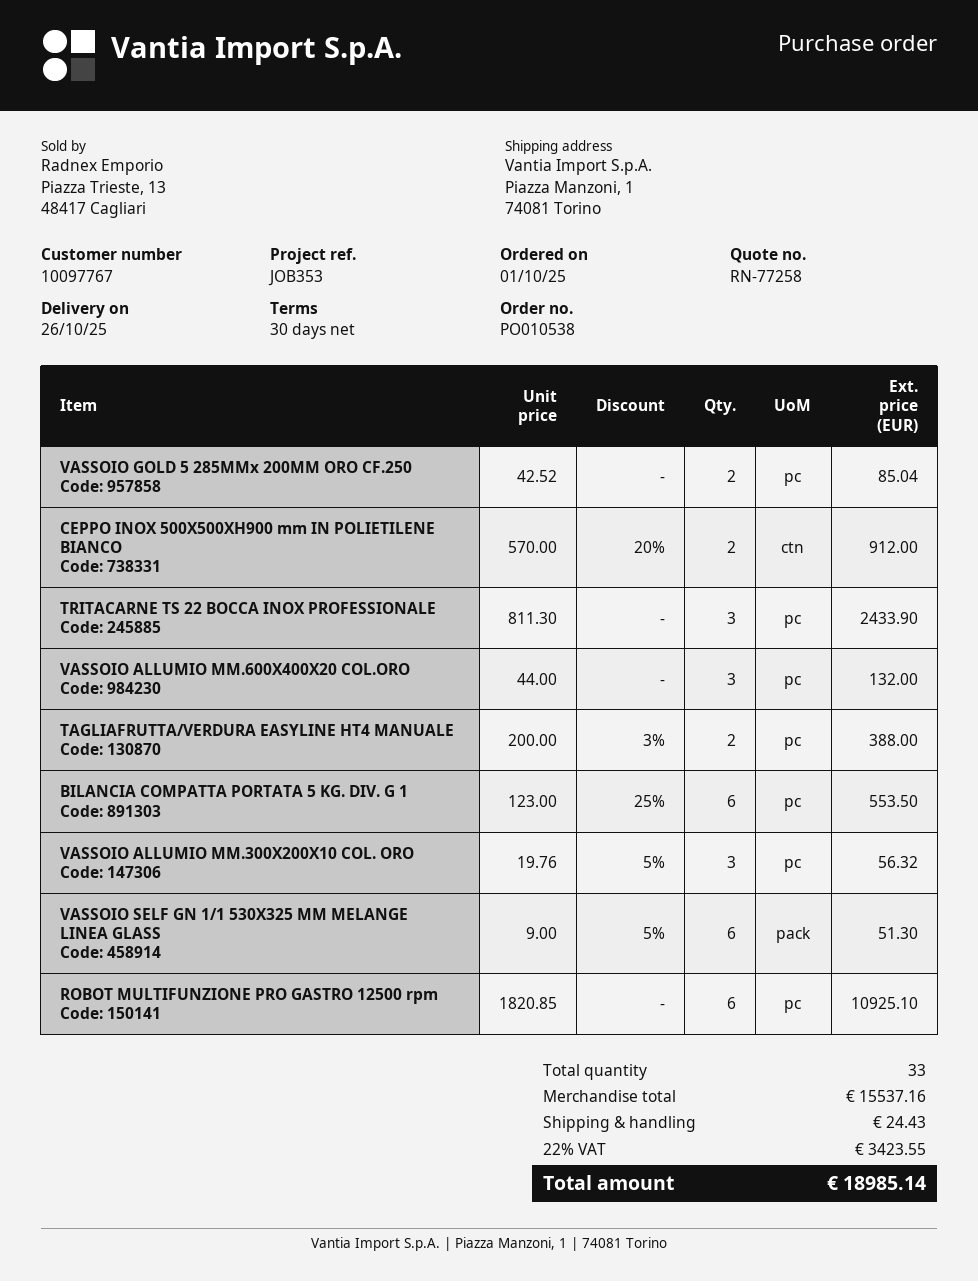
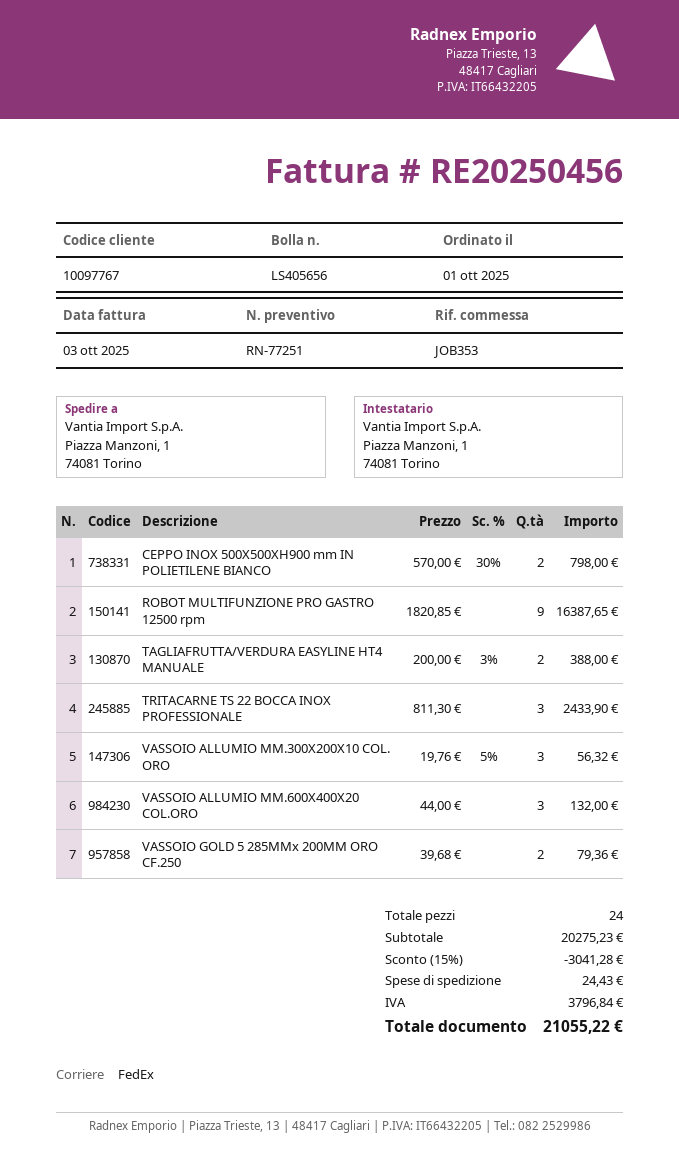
quote number: RN-77258 -> RN-77251
VASSOIO GOLD 5 285MMx 200MM ORO CF.250: 2 x 42.52 = 85.04 -> 2 x 39.68 = 79.36
CEPPO INOX 500X500XH900 mm IN POLIETILENE BIANCO: 2 x 570.00 - 20% = 912.00 -> 2 x 570.00 - 30% = 798.00
BILANCIA COMPATTA PORTATA 5 KG. DIV. G 1: 6 x 123.00 - 25% = 553.50 -> none
VASSOIO SELF GN 1/1 530X325 MM MELANGE LINEA GLASS: 6 x 9.00 - 5% = 51.30 -> none
ROBOT MULTIFUNZIONE PRO GASTRO 12500 rpm: 6 x 1820.85 = 10925.10 -> 9 x 1820.85 = 16387.65
total quantity: 33 -> 24
subtotal: 15537.16 -> 20275.23
discount: none -> 15% = 3041.28
tax: 3423.55 -> 3796.84
total: 18985.14 -> 21055.22

